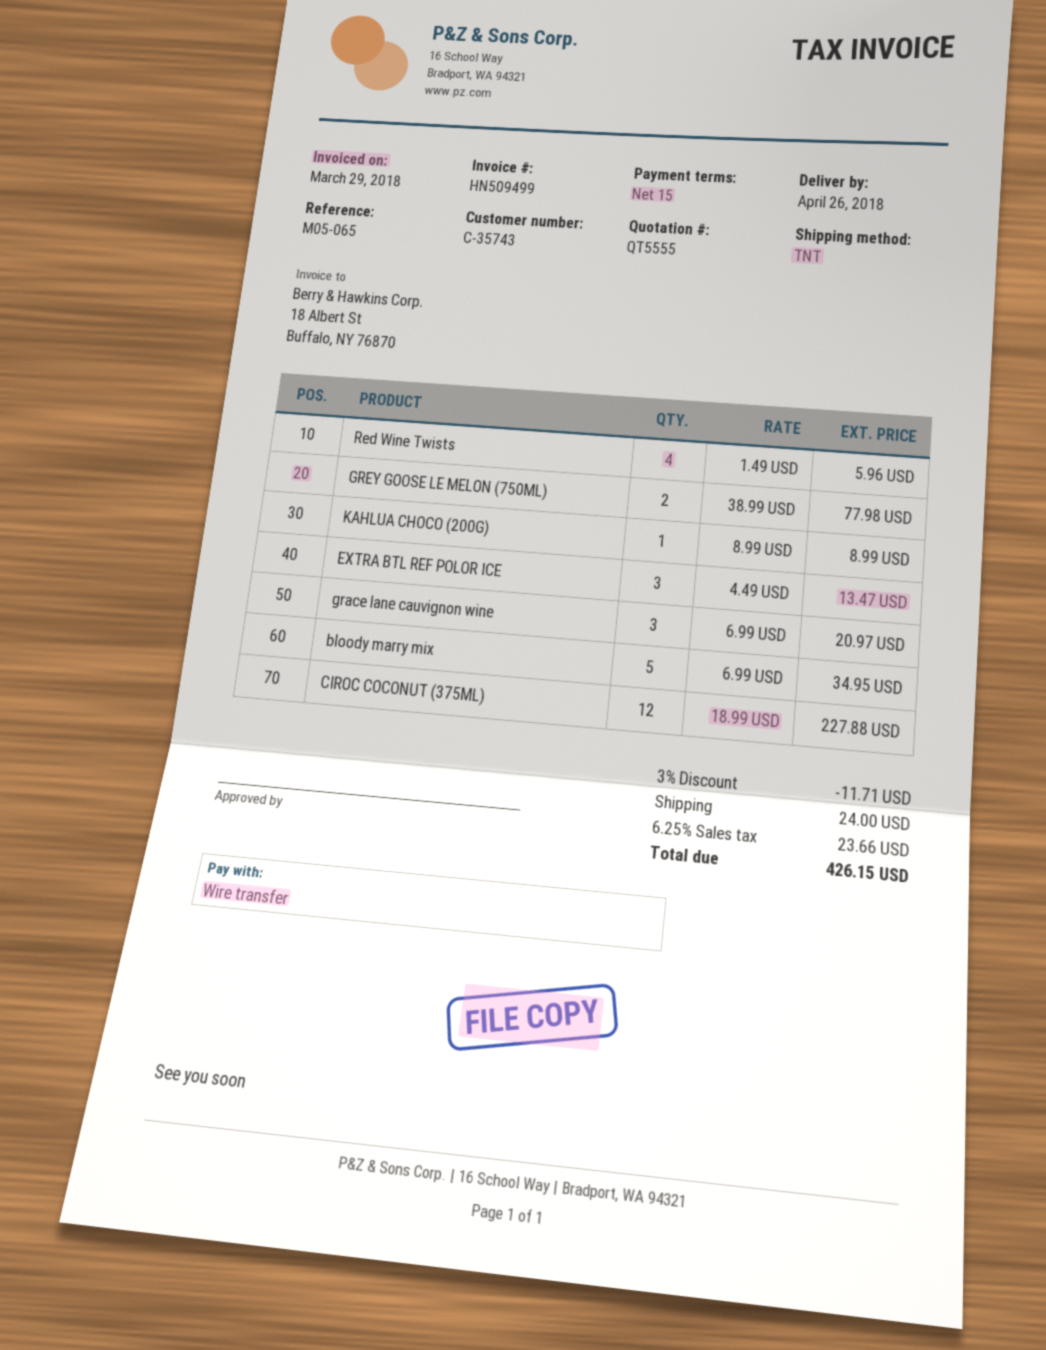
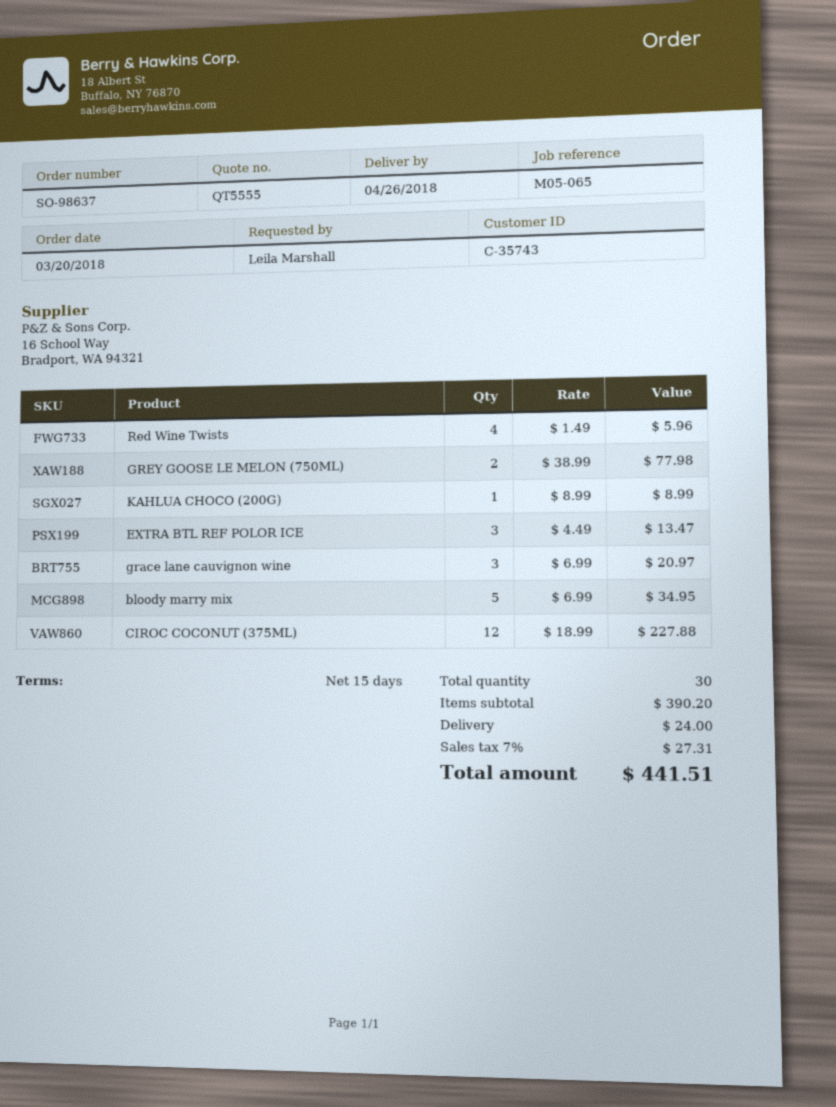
discount: 3% = 11.71 -> none
tax: 6.25% = 23.66 -> 7% = 27.31
total: 426.15 -> 441.51

